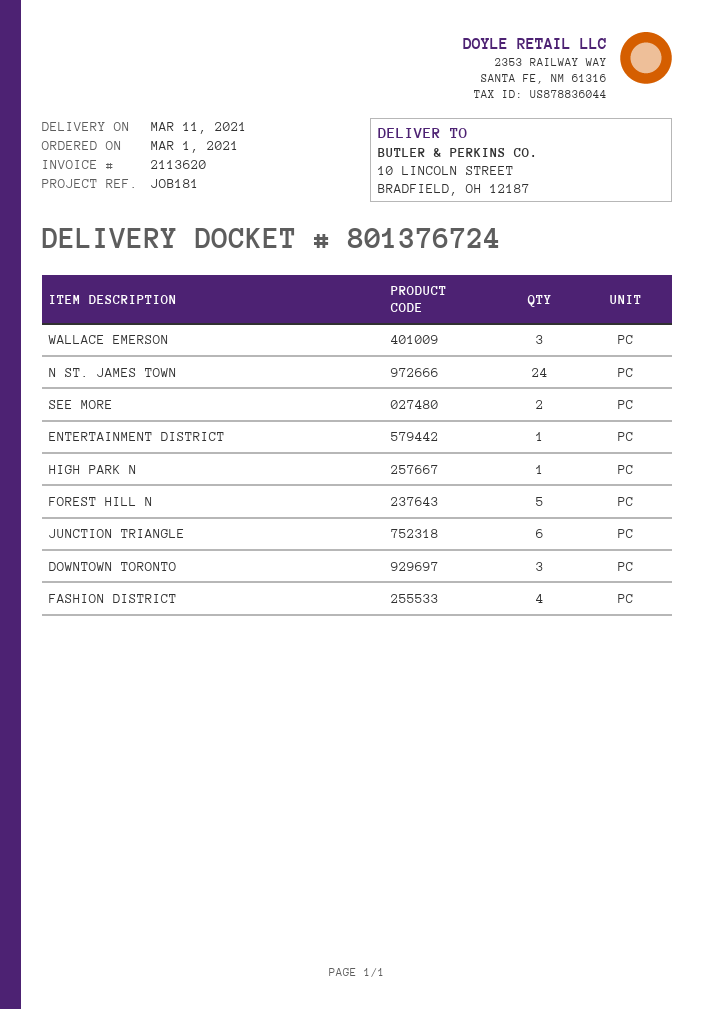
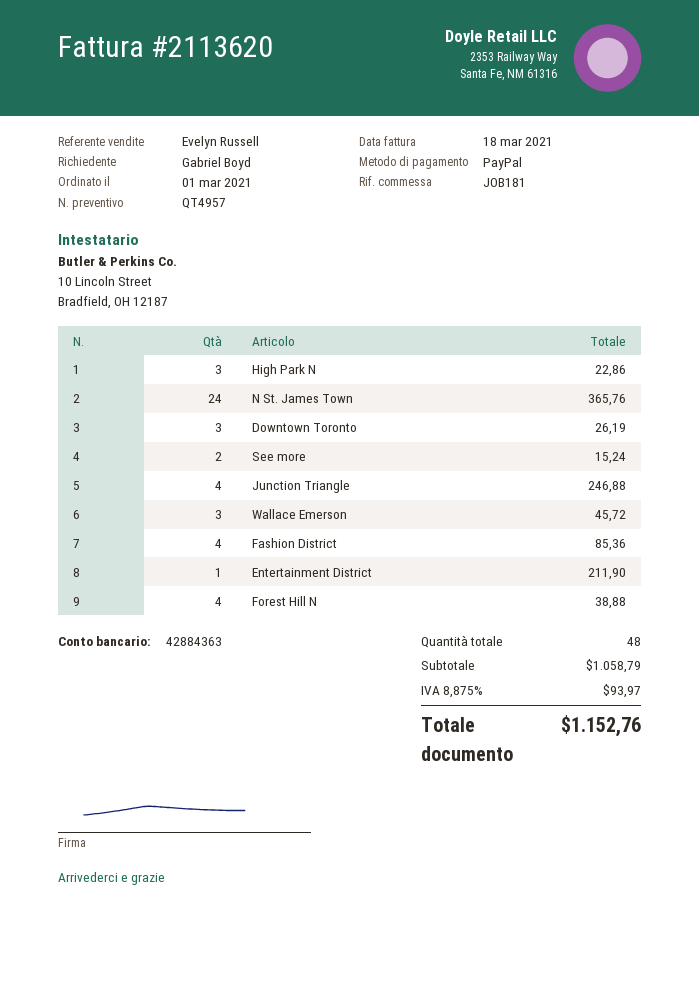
HIGH PARK N: 1 -> 3
FOREST HILL N: 5 -> 4
JUNCTION TRIANGLE: 6 -> 4

